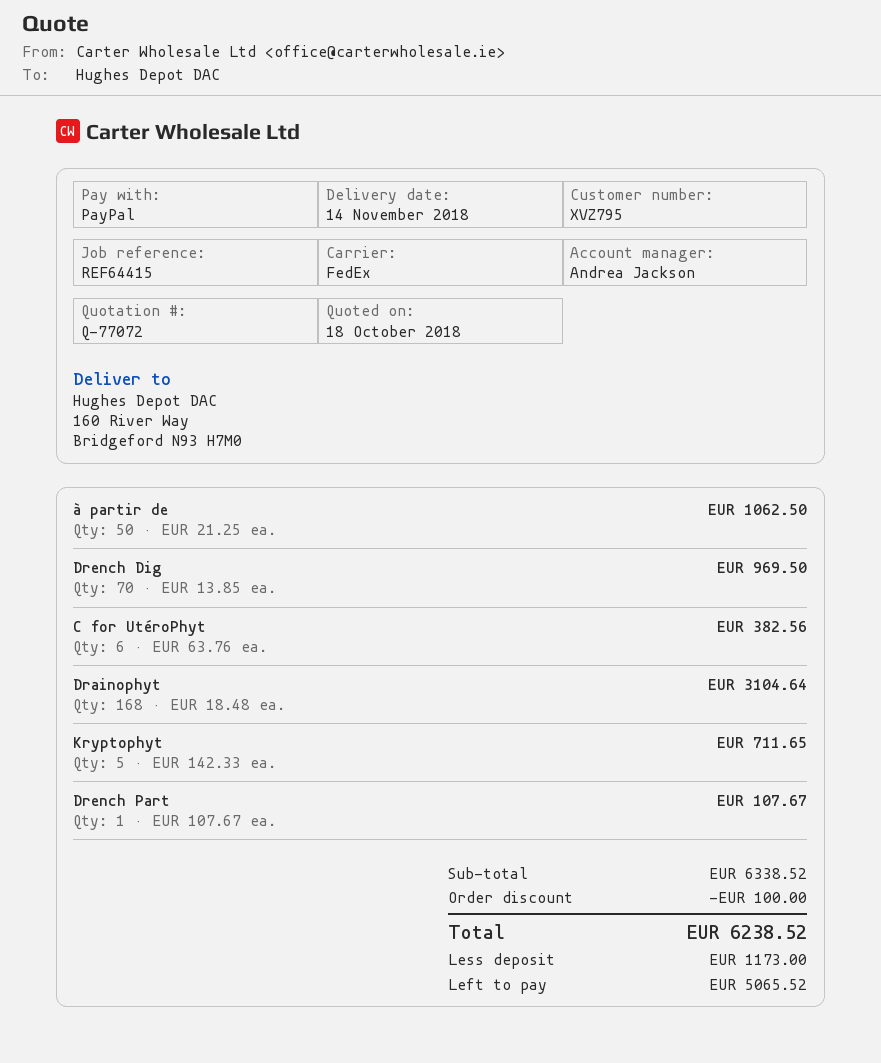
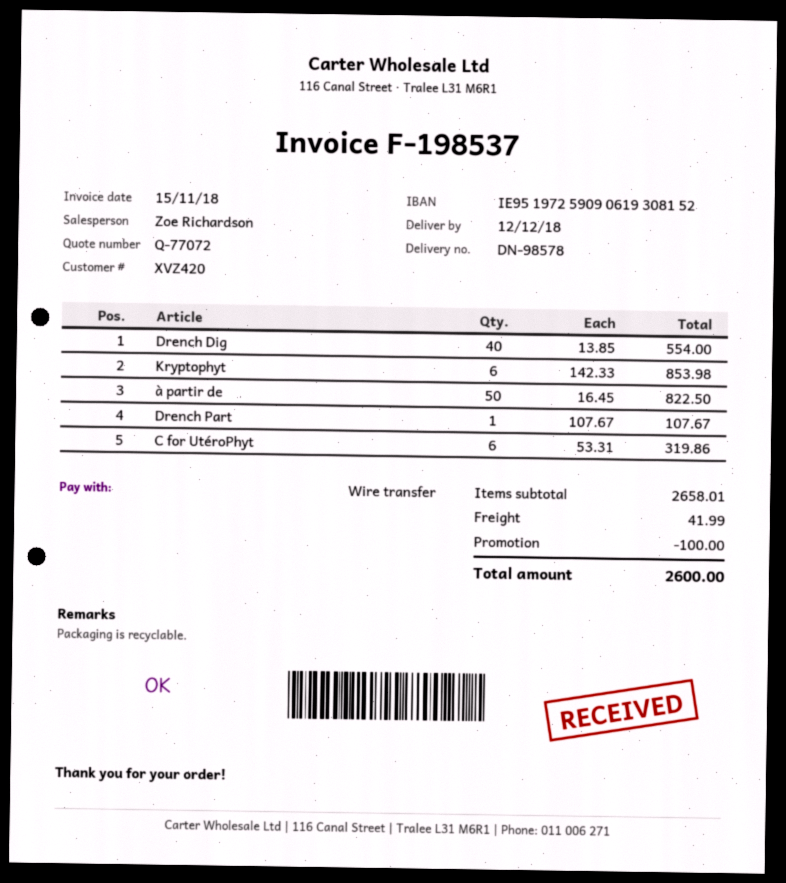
delivery date: 2018-11-14 -> 2018-12-12
customer number: XVZ795 -> XVZ420
sales rep: Andrea Jackson -> Zoe Richardson
payment method: PayPal -> bank transfer
à partir de: 50 x 21.25 = 1062.50 -> 50 x 16.45 = 822.50
Drench Dig: 70 x 13.85 = 969.50 -> 40 x 13.85 = 554.00
C for UtéroPhyt: 6 x 63.76 = 382.56 -> 6 x 53.31 = 319.86
Drainophyt: 168 x 18.48 = 3104.64 -> none
Kryptophyt: 5 x 142.33 = 711.65 -> 6 x 142.33 = 853.98
subtotal: 6338.52 -> 2658.01
shipping: none -> 41.99
total: 6238.52 -> 2600.00

